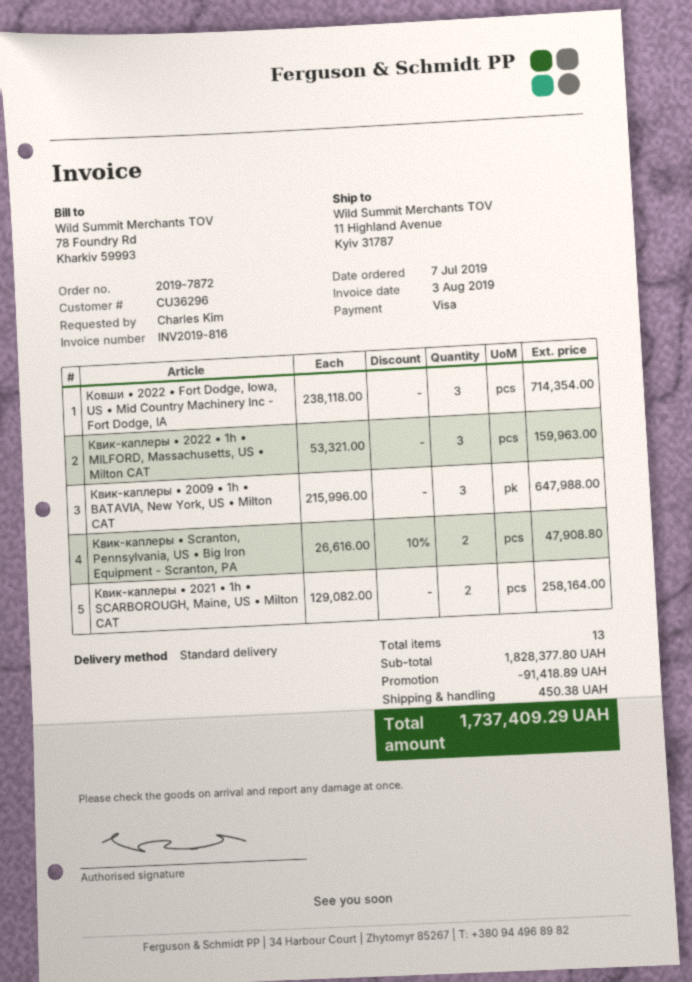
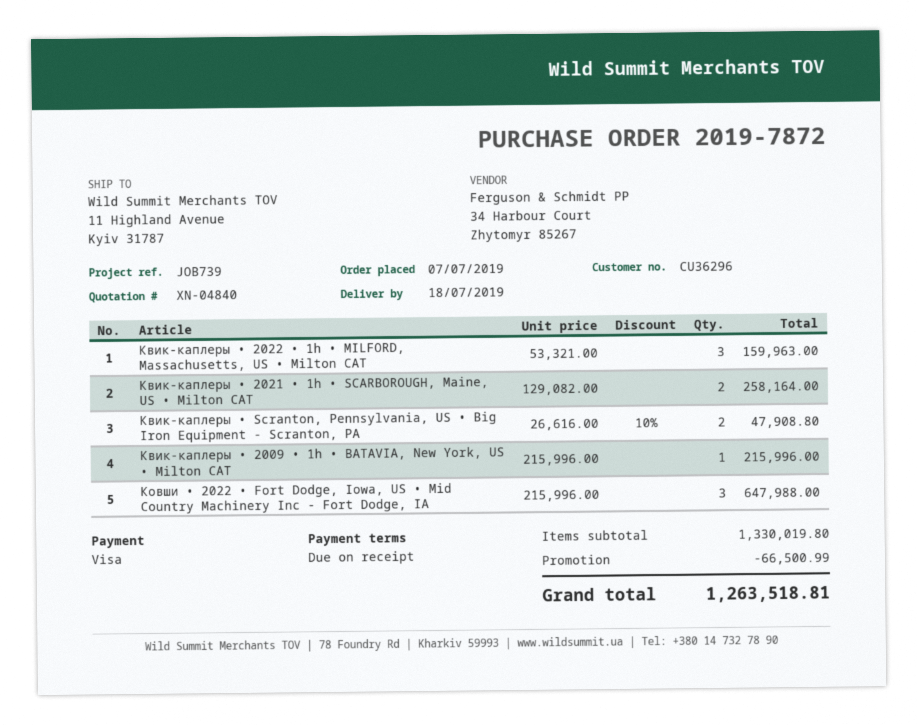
Ковши • 2022 • Fort Dodge, Iowa, US • Mid Country Machinery Inc - Fort Dodge, IA: 3 x 238118.00 = 714354.00 -> 3 x 215996.00 = 647988.00
Квик-каплеры • 2009 • 1h • BATAVIA, New York, US • Milton CAT: 3 x 215996.00 = 647988.00 -> 1 x 215996.00 = 215996.00
subtotal: 1828377.80 -> 1330019.80
discount: 91418.89 -> 66500.99
shipping: 450.38 -> none
total: 1737409.29 -> 1263518.81

